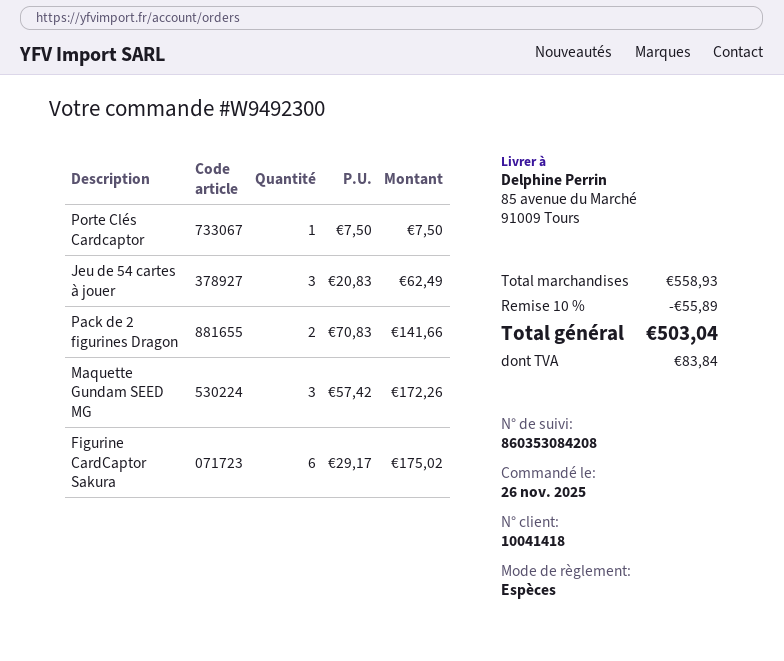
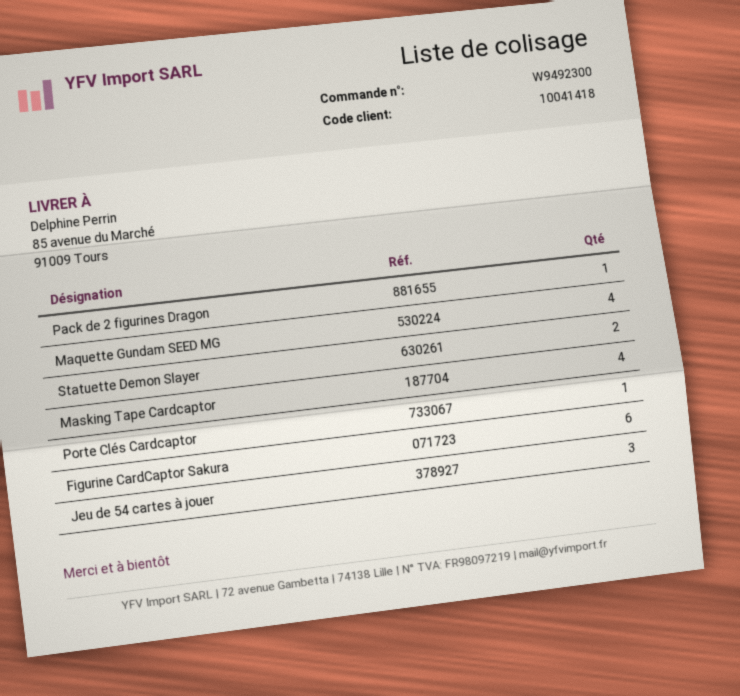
Pack de 2 figurines Dragon: 2 -> 1
Maquette Gundam SEED MG: 3 -> 4
Statuette Demon Slayer: none -> 2
Masking Tape Cardcaptor: none -> 4

